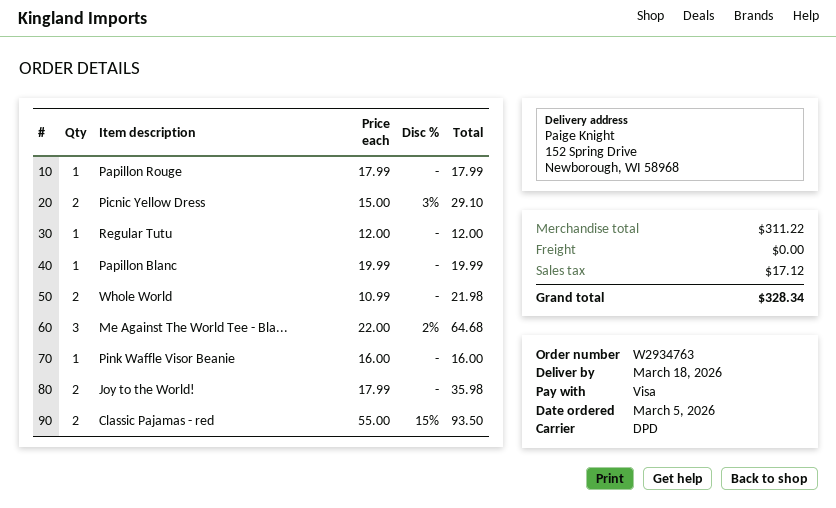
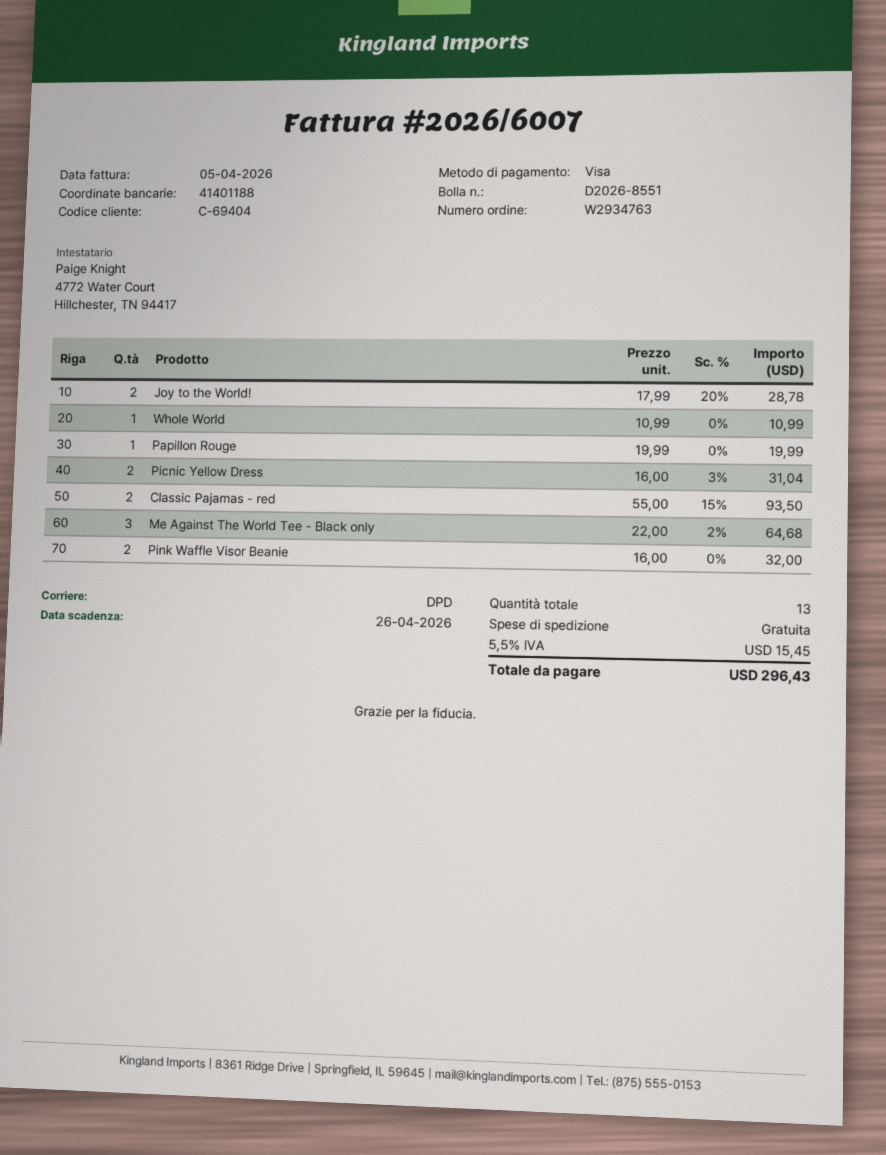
Papillon Rouge: 1 x 17.99 = 17.99 -> 1 x 19.99 = 19.99
Picnic Yellow Dress: 2 x 15.00 - 3% = 29.10 -> 2 x 16.00 - 3% = 31.04
Regular Tutu: 1 x 12.00 = 12.00 -> none
Papillon Blanc: 1 x 19.99 = 19.99 -> none
Whole World: 2 x 10.99 = 21.98 -> 1 x 10.99 = 10.99
Pink Waffle Visor Beanie: 1 x 16.00 = 16.00 -> 2 x 16.00 = 32.00
Joy to the World!: 2 x 17.99 = 35.98 -> 2 x 17.99 - 20% = 28.78
tax: 17.12 -> 15.45
total: 328.34 -> 296.43

